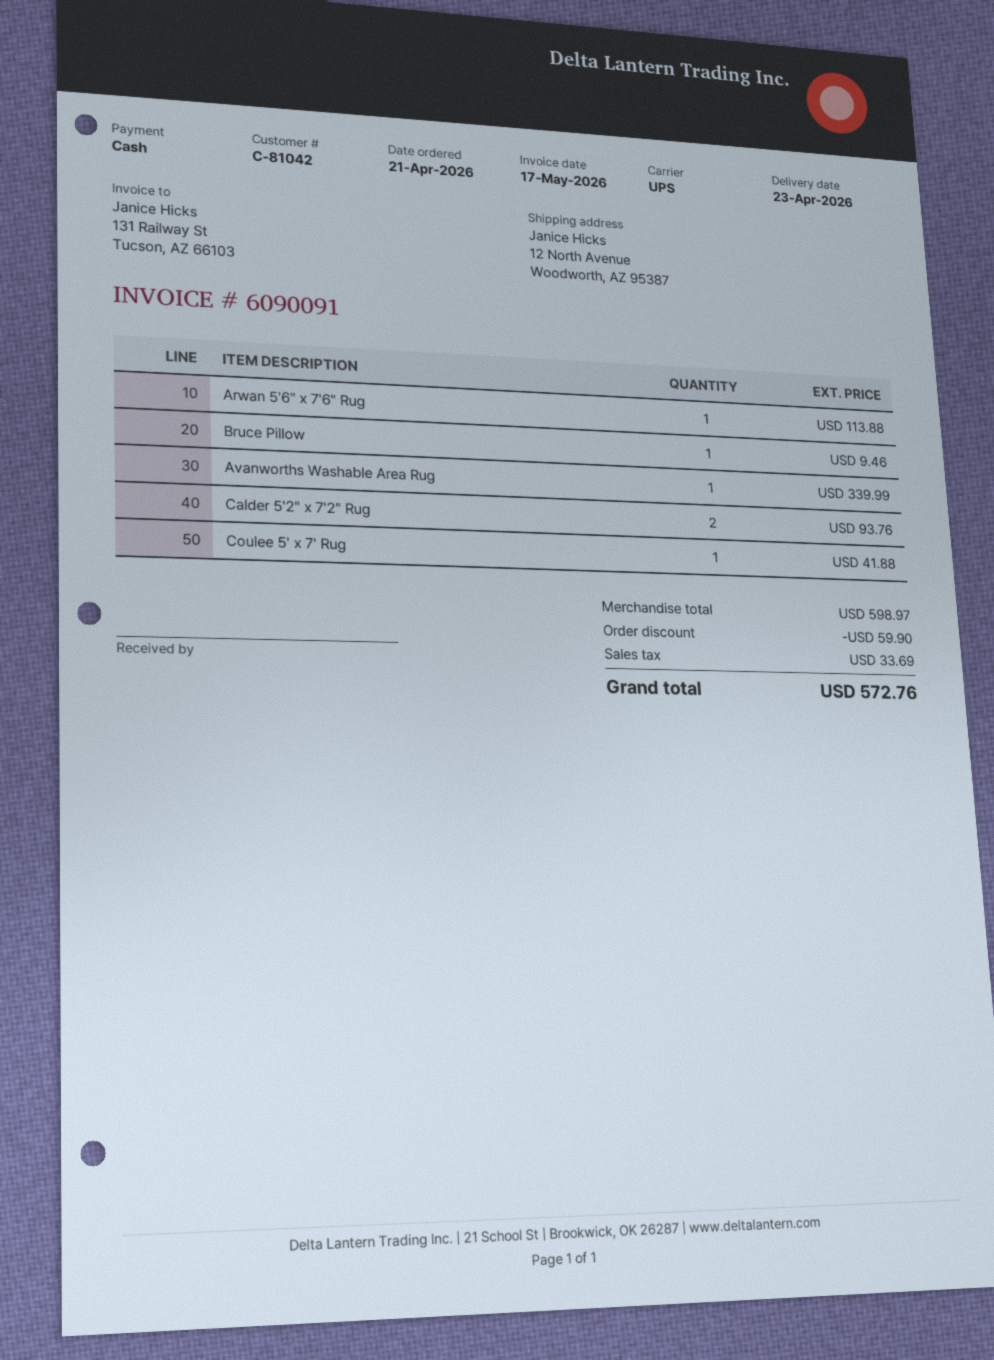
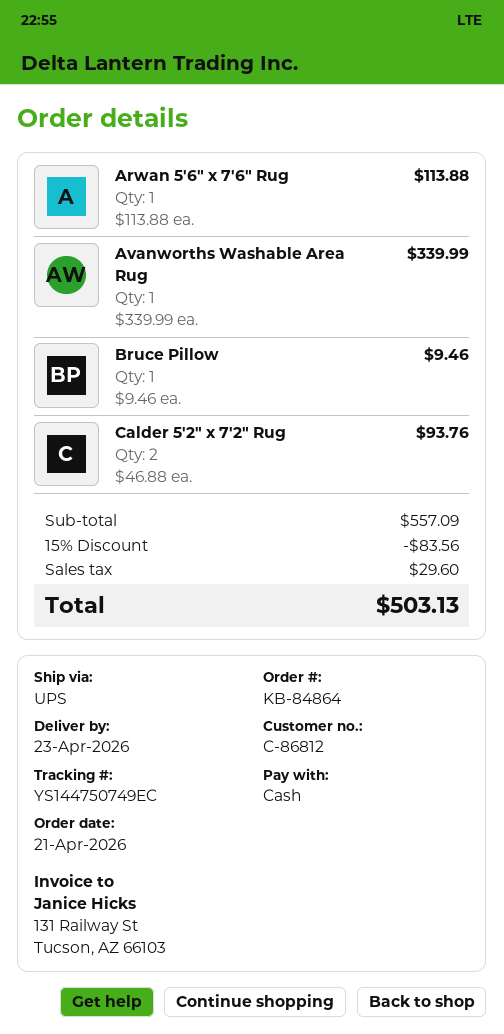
customer number: C-81042 -> C-86812
Coulee 5' x 7' Rug: 1 for 41.88 -> none
subtotal: 598.97 -> 557.09
discount: 59.90 -> 83.56
tax: 33.69 -> 29.60
total: 572.76 -> 503.13

